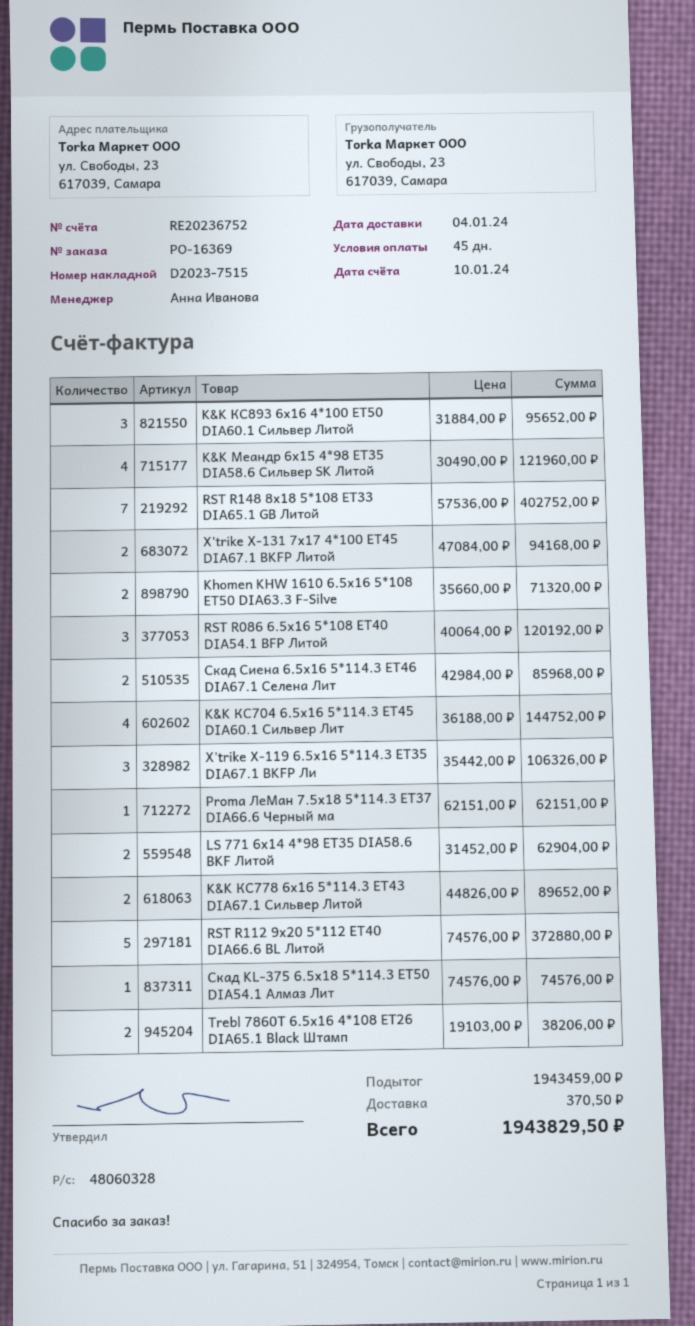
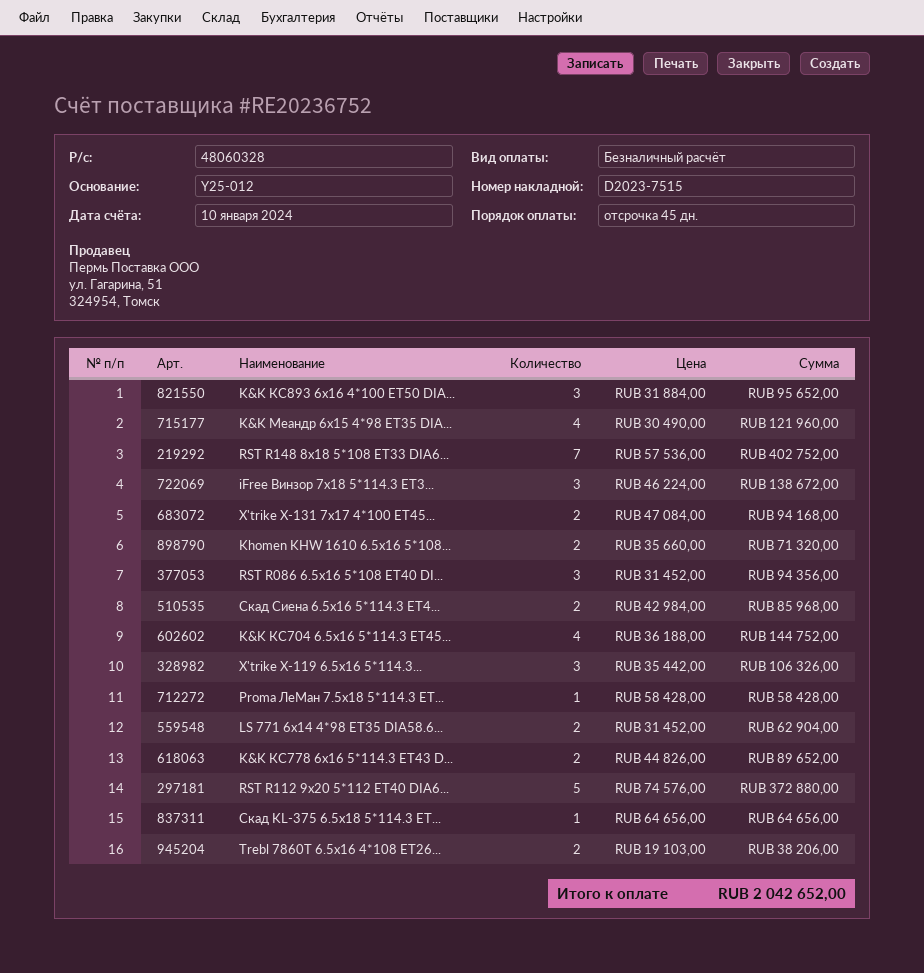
RST R086 6.5x16 5*108 ET40 DIA54.1 BFP Литой: 3 x 40064.00 = 120192.00 -> 3 x 31452.00 = 94356.00
Proma ЛеМан 7.5x18 5*114.3 ET37 DIA66.6 Черный ма: 1 x 62151.00 = 62151.00 -> 1 x 58428.00 = 58428.00
Скад KL-375 6.5x18 5*114.3 ET50 DIA54.1 Алмаз Лит: 1 x 74576.00 = 74576.00 -> 1 x 64656.00 = 64656.00
iFree Винзор 7x18 5*114.3 ET3...: none -> 3 x 46224.00 = 138672.00
shipping: 370.50 -> none
total: 1943829.50 -> 2042652.00

